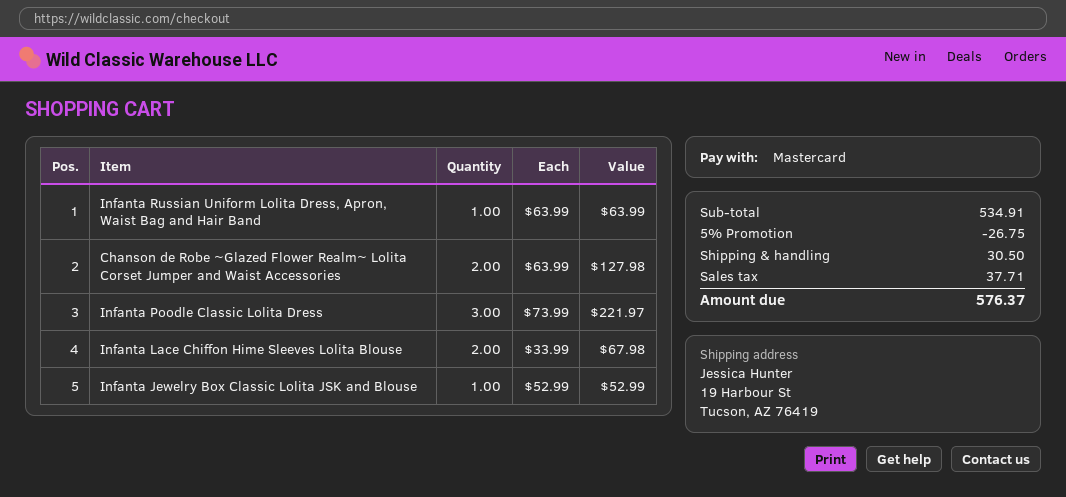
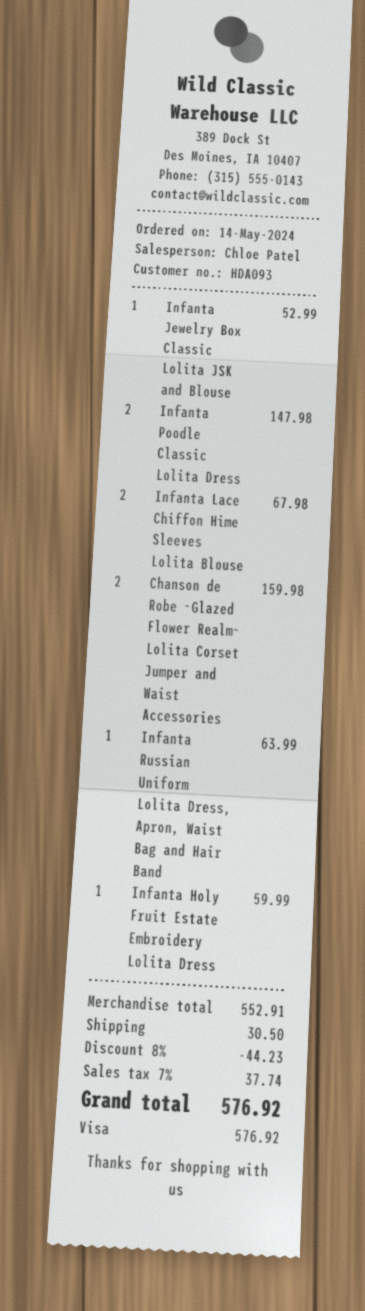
payment method: Mastercard -> Visa
Chanson de Robe ~Glazed Flower Realm~ Lolita Corset Jumper and Waist Accessories: 2 for 127.98 -> 2 for 159.98
Infanta Poodle Classic Lolita Dress: 3 for 221.97 -> 2 for 147.98
Infanta Holy Fruit Estate Embroidery Lolita Dress: none -> 1 for 59.99
subtotal: 534.91 -> 552.91
discount: 5% = 26.75 -> 8% = 44.23
tax: 37.71 -> 37.74
total: 576.37 -> 576.92

